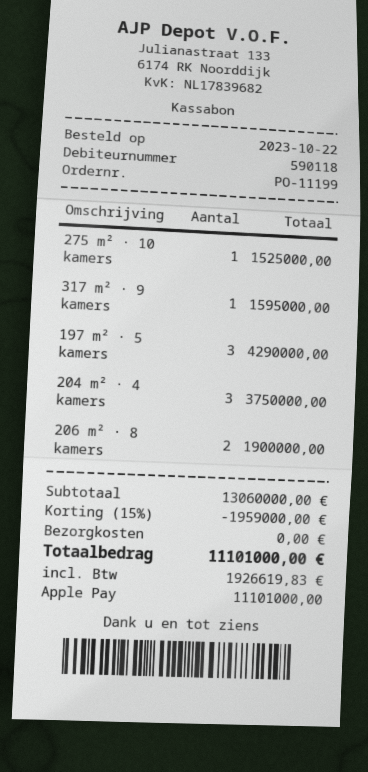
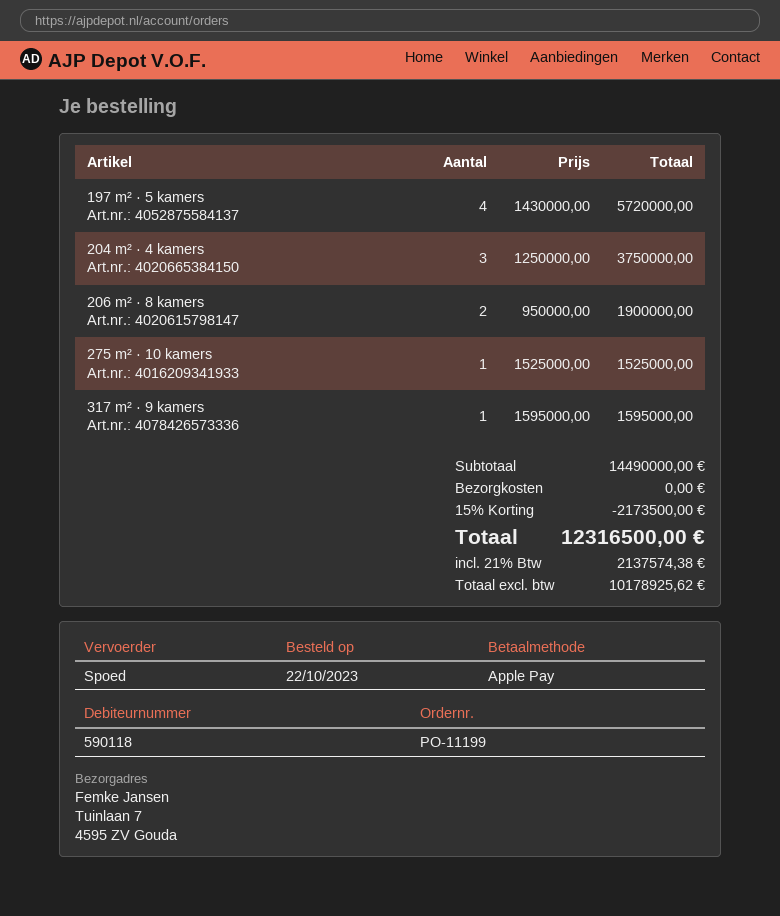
197 m² · 5 kamers: 3 for 4290000.00 -> 4 for 5720000.00
subtotal: 13060000.00 -> 14490000.00
discount: 15% = 1959000.00 -> 15% = 2173500.00
tax: 1926619.83 -> 2137574.38
total: 11101000.00 -> 12316500.00

